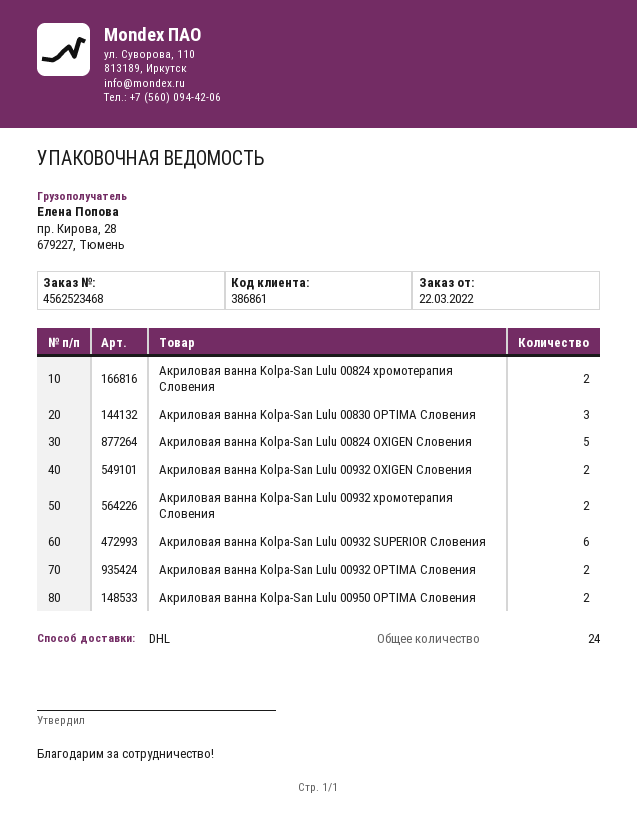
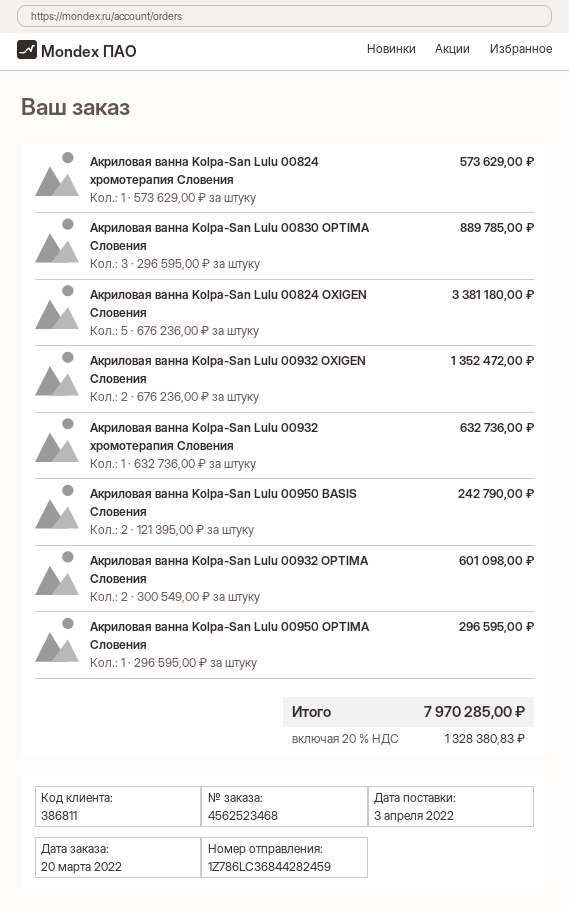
order date: 2022-03-22 -> 2022-03-20
customer number: 386861 -> 386811
Акриловая ванна Kolpa-San Lulu 00824 хромотерапия Словения: 2 -> 1
Акриловая ванна Kolpa-San Lulu 00932 хромотерапия Словения: 2 -> 1
Акриловая ванна Kolpa-San Lulu 00932 SUPERIOR Словения: 6 -> none
Акриловая ванна Kolpa-San Lulu 00950 OPTIMA Словения: 2 -> 1
Акриловая ванна Kolpa-San Lulu 00950 BASIS Словения: none -> 2

